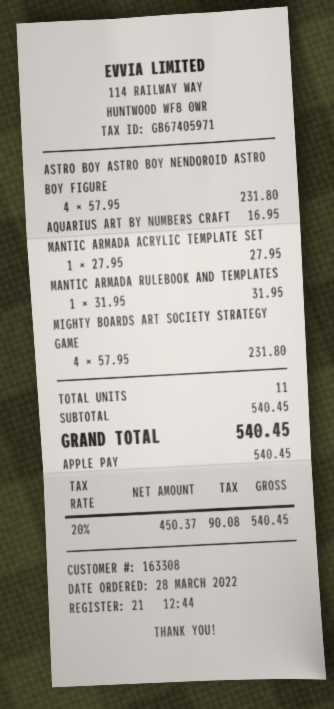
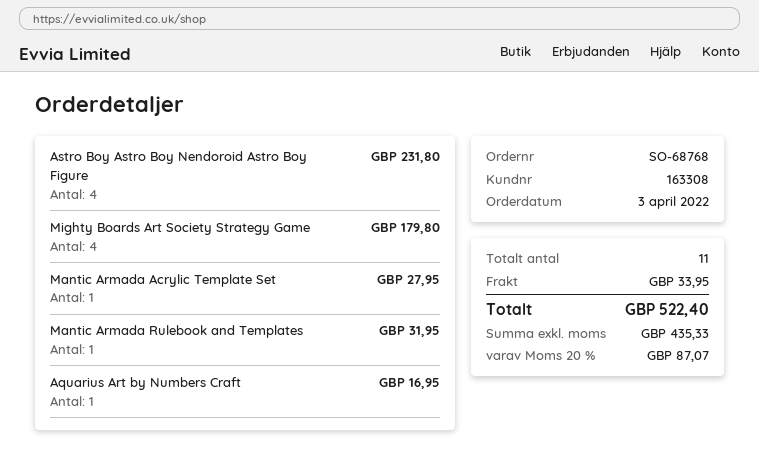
order date: 2022-03-28 -> 2022-04-03
MIGHTY BOARDS ART SOCIETY STRATEGY GAME: 4 for 231.80 -> 4 for 179.80
shipping: none -> 33.95
net: 450.37 -> 435.33
tax: 20% = 90.08 -> 20% = 87.07
total: 540.45 -> 522.40

